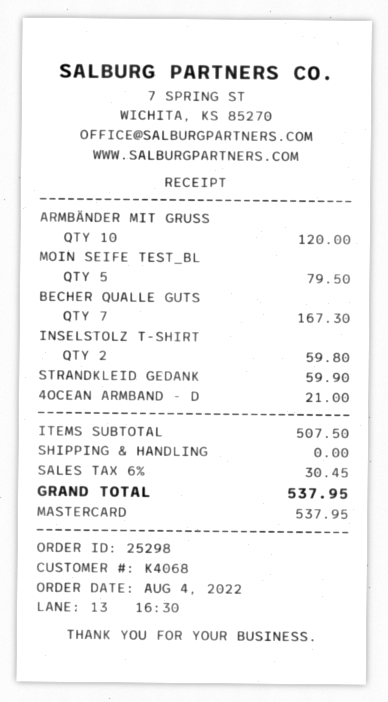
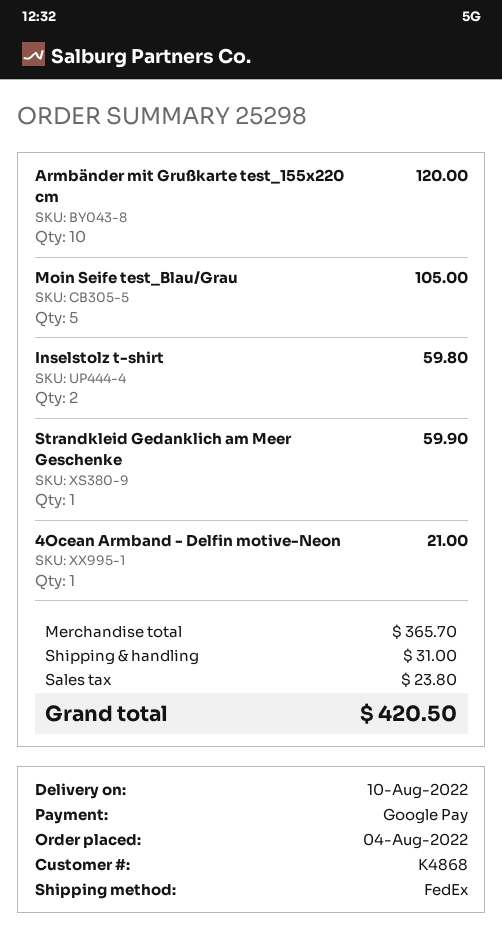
customer number: K4068 -> K4868
payment method: Mastercard -> Google Pay
MOIN SEIFE TEST_BL: 5 for 79.50 -> 5 for 105.00
BECHER QUALLE GUTS: 7 for 167.30 -> none
subtotal: 507.50 -> 365.70
shipping: 0.00 -> 31.00
tax: 30.45 -> 23.80
total: 537.95 -> 420.50

